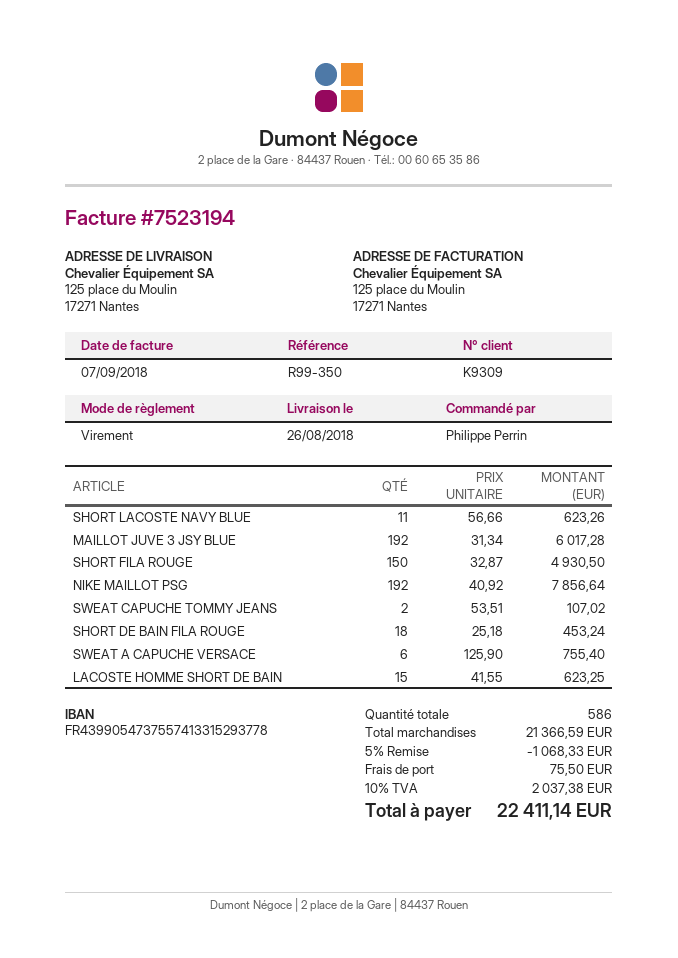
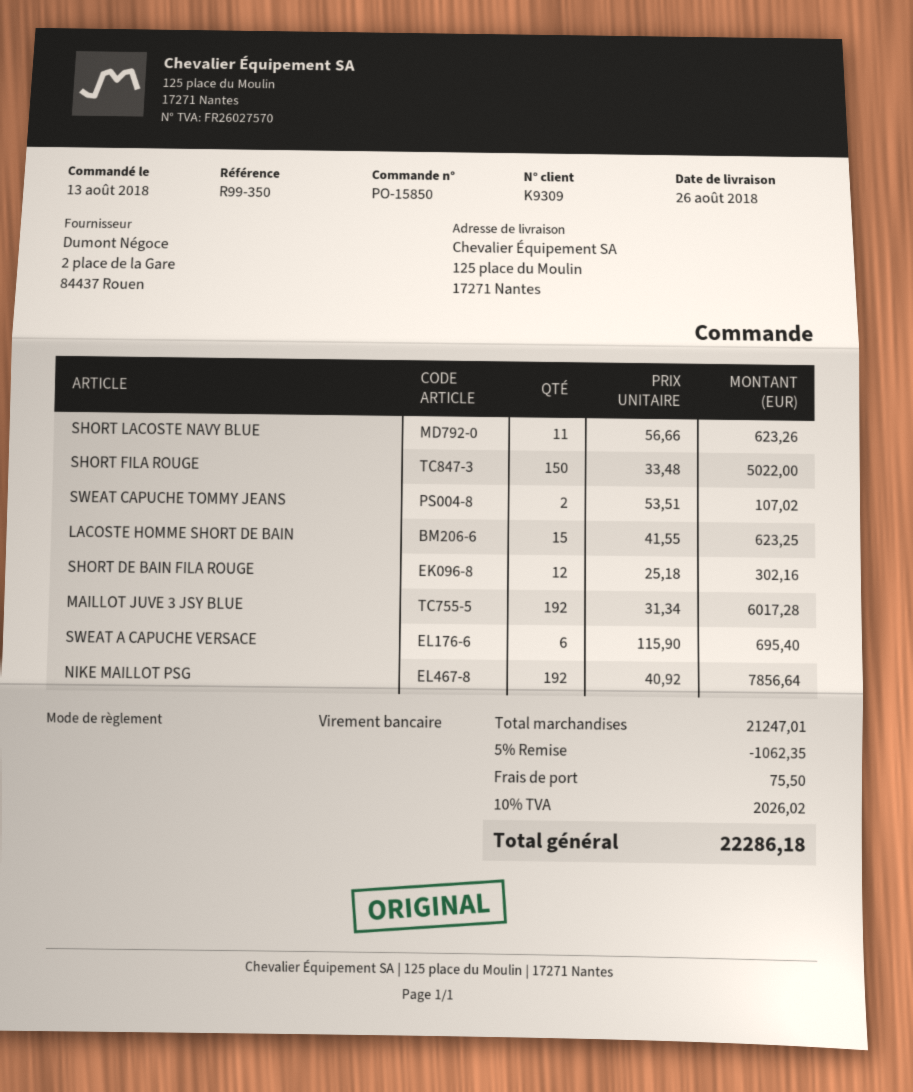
SHORT FILA ROUGE: 150 x 32.87 = 4930.50 -> 150 x 33.48 = 5022.00
SHORT DE BAIN FILA ROUGE: 18 x 25.18 = 453.24 -> 12 x 25.18 = 302.16
SWEAT A CAPUCHE VERSACE: 6 x 125.90 = 755.40 -> 6 x 115.90 = 695.40
subtotal: 21366.59 -> 21247.01
discount: 5% = 1068.33 -> 5% = 1062.35
tax: 10% = 2037.38 -> 10% = 2026.02
total: 22411.14 -> 22286.18

